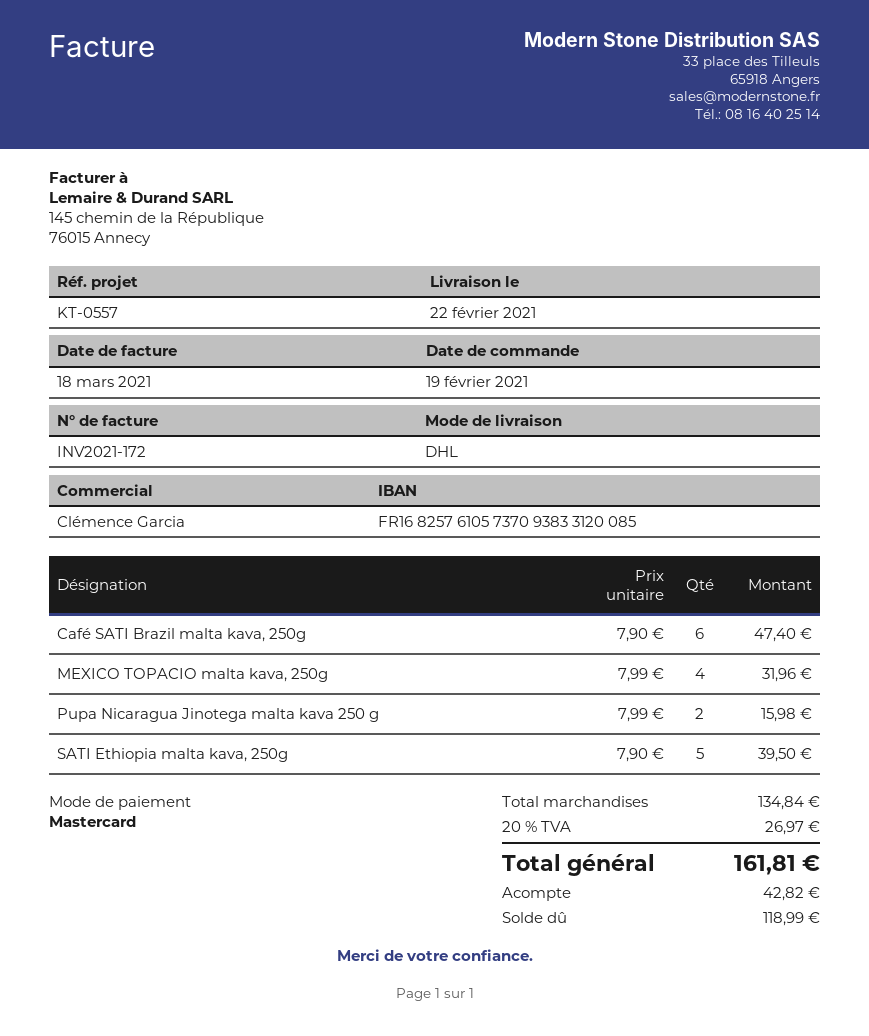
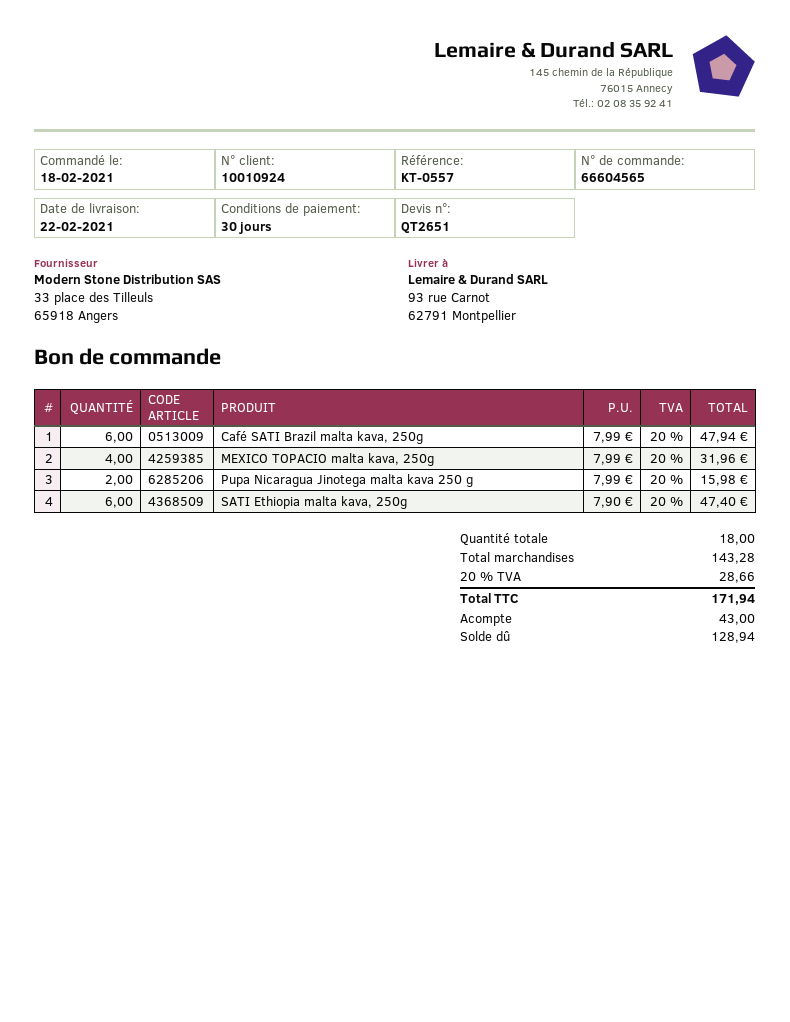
order date: 2021-02-19 -> 2021-02-18
Café SATI Brazil malta kava, 250g: 6 x 7.90 = 47.40 -> 6 x 7.99 = 47.94
SATI Ethiopia malta kava, 250g: 5 x 7.90 = 39.50 -> 6 x 7.90 = 47.40
subtotal: 134.84 -> 143.28
tax: 20% = 26.97 -> 20% = 28.66
total: 161.81 -> 171.94
deposit: 42.82 -> 43.00
balance: 118.99 -> 128.94

